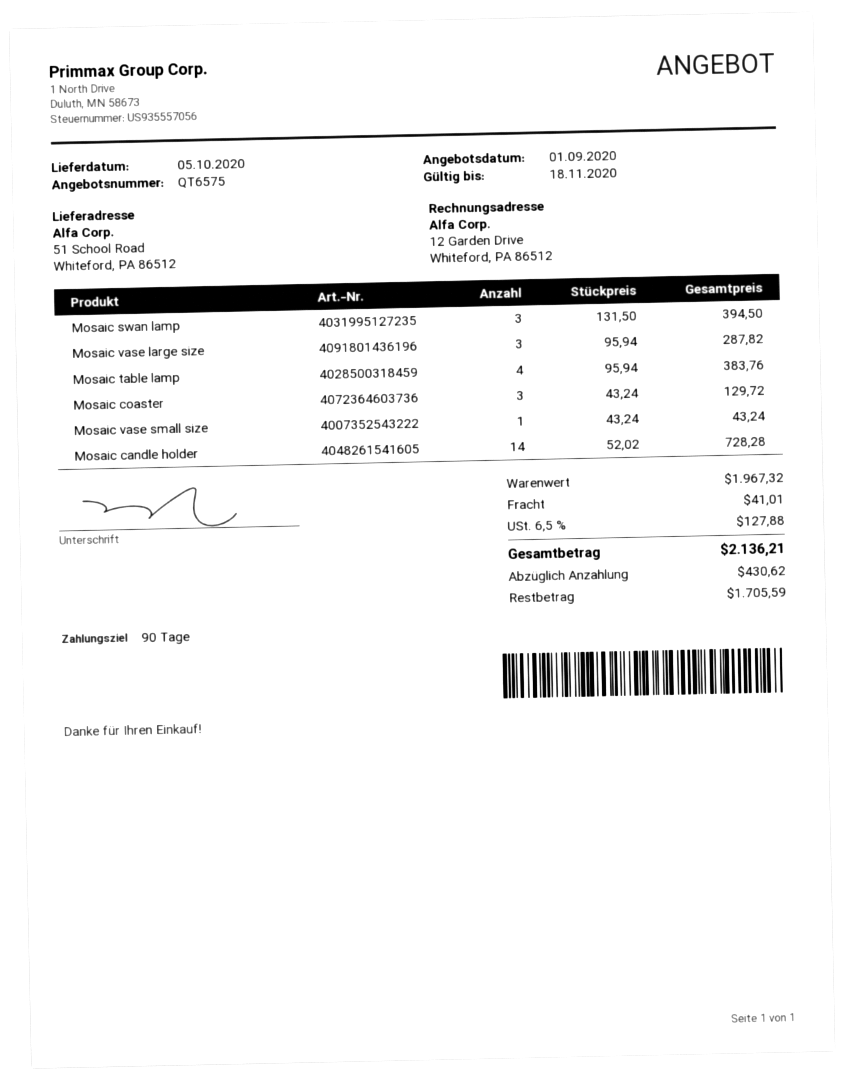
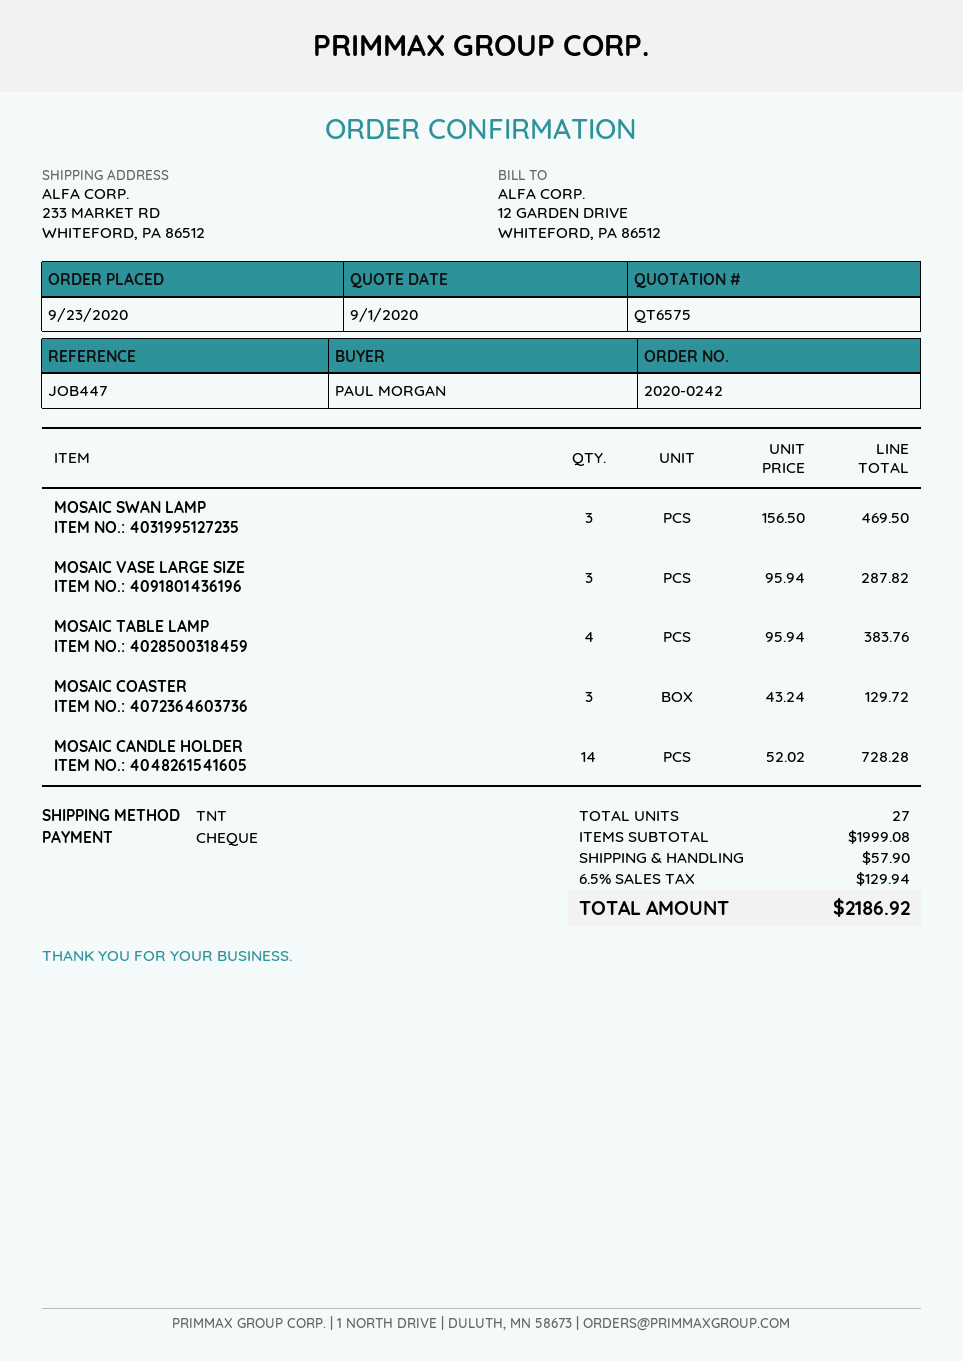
ship to: 51 School Road, Whiteford, PA 86512 -> 233 MARKET RD, WHITEFORD, PA 86512
Mosaic swan lamp: 3 x 131.50 = 394.50 -> 3 x 156.50 = 469.50
Mosaic vase small size: 1 x 43.24 = 43.24 -> none
subtotal: 1967.32 -> 1999.08
shipping: 41.01 -> 57.90
tax: 6.5% = 127.88 -> 6.5% = 129.94
total: 2136.21 -> 2186.92

